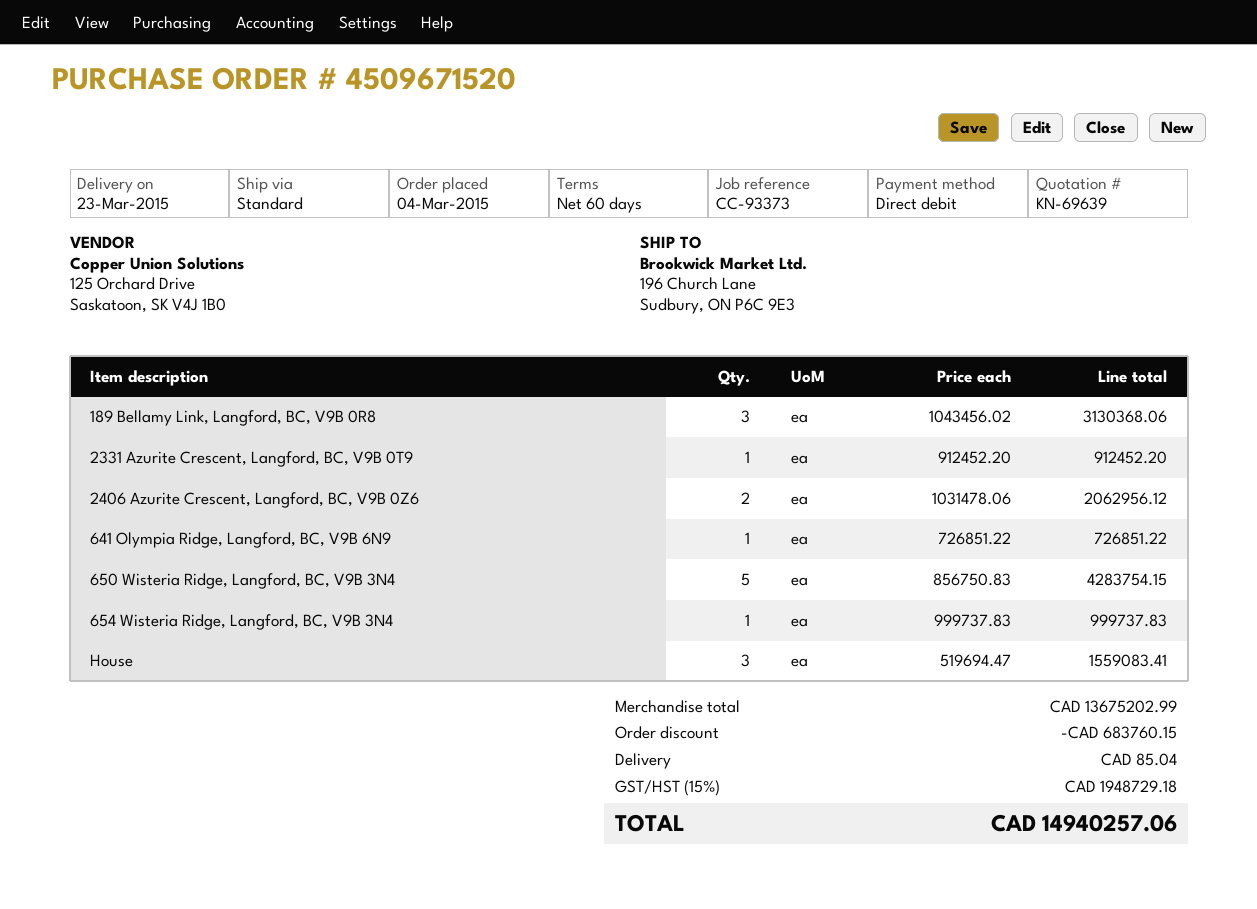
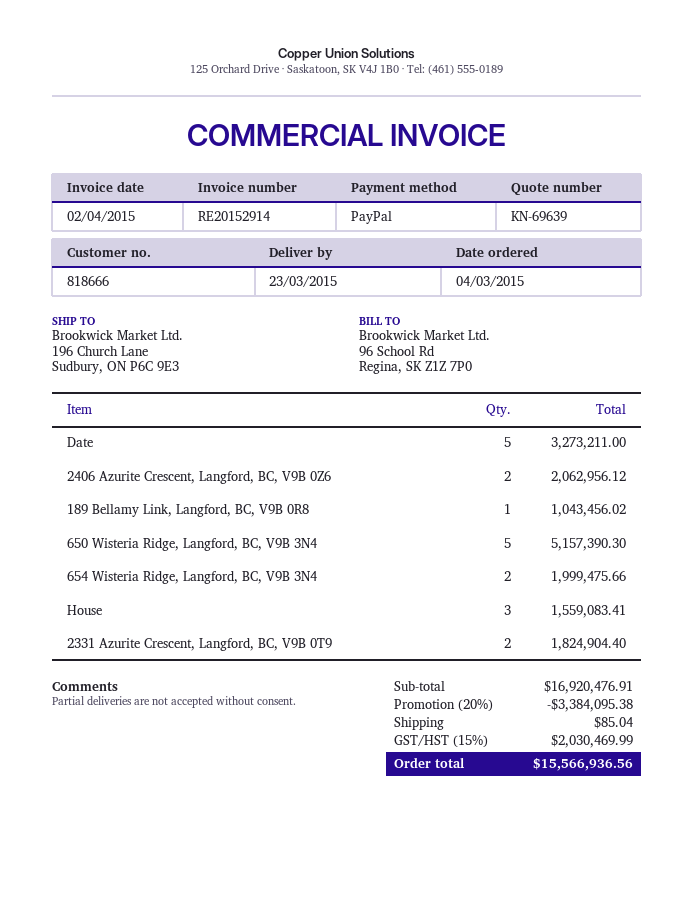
payment method: direct debit -> PayPal
189 Bellamy Link, Langford, BC, V9B 0R8: 3 for 3130368.06 -> 1 for 1043456.02
2331 Azurite Crescent, Langford, BC, V9B 0T9: 1 for 912452.20 -> 2 for 1824904.40
641 Olympia Ridge, Langford, BC, V9B 6N9: 1 for 726851.22 -> none
650 Wisteria Ridge, Langford, BC, V9B 3N4: 5 for 4283754.15 -> 5 for 5157390.30
654 Wisteria Ridge, Langford, BC, V9B 3N4: 1 for 999737.83 -> 2 for 1999475.66
Date: none -> 5 for 3273211.00
subtotal: 13675202.99 -> 16920476.91
discount: 683760.15 -> 3384095.38
tax: 15% = 1948729.18 -> 15% = 2030469.99
total: 14940257.06 -> 15566936.56

